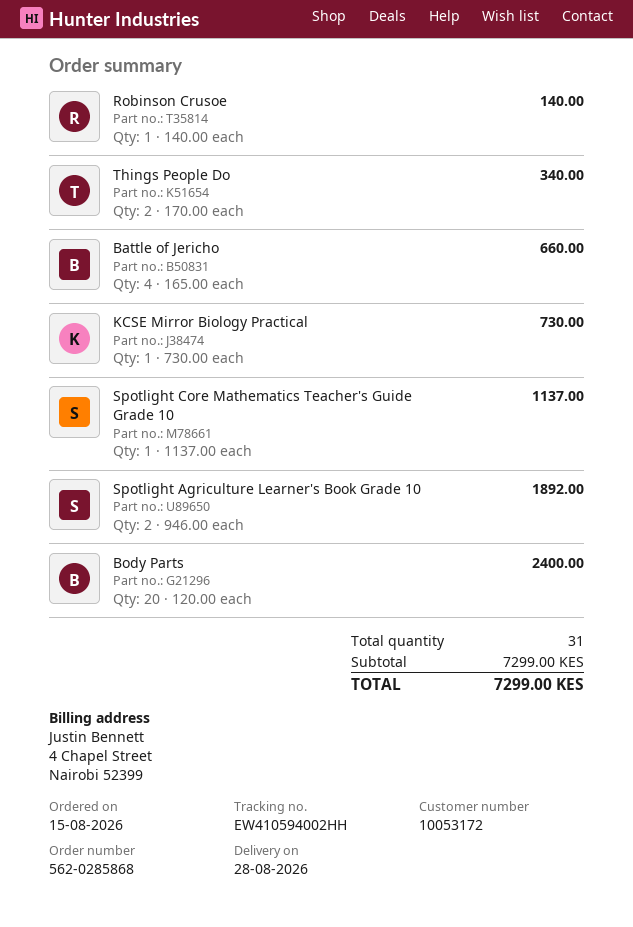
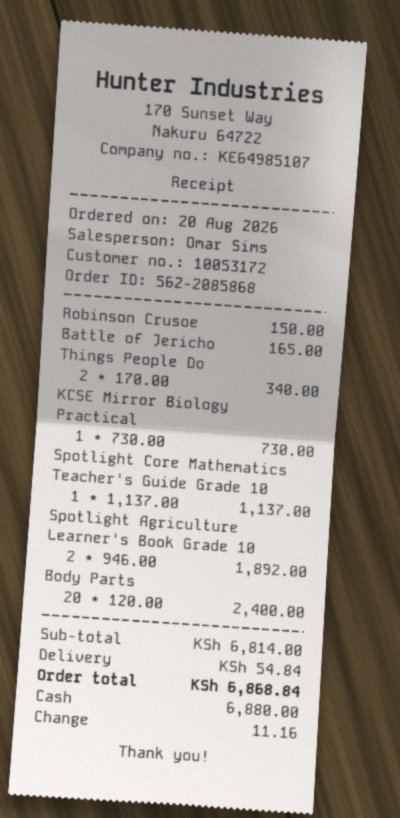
order number: 562-0285868 -> 562-2085868
order date: 2026-08-15 -> 2026-08-20
Robinson Crusoe: 1 x 140.00 = 140.00 -> 1 x 150.00 = 150.00
Battle of Jericho: 4 x 165.00 = 660.00 -> 1 x 165.00 = 165.00
subtotal: 7299.00 -> 6814.00
shipping: none -> 54.84
total: 7299.00 -> 6868.84

